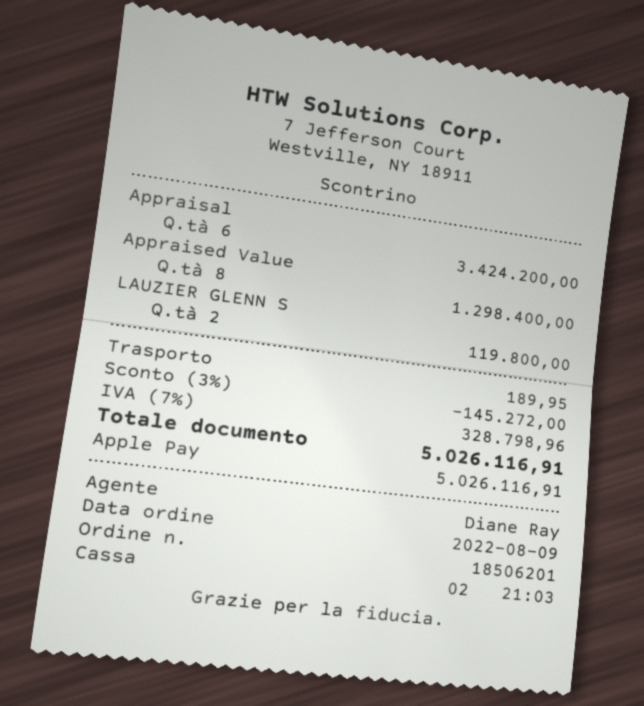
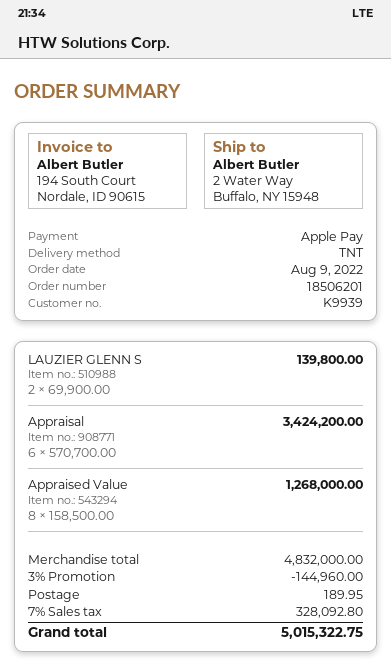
Appraised Value: 8 for 1298400.00 -> 8 for 1268000.00
LAUZIER GLENN S: 2 for 119800.00 -> 2 for 139800.00
discount: 3% = 145272.00 -> 3% = 144960.00
tax: 7% = 328798.96 -> 7% = 328092.80
total: 5026116.91 -> 5015322.75

